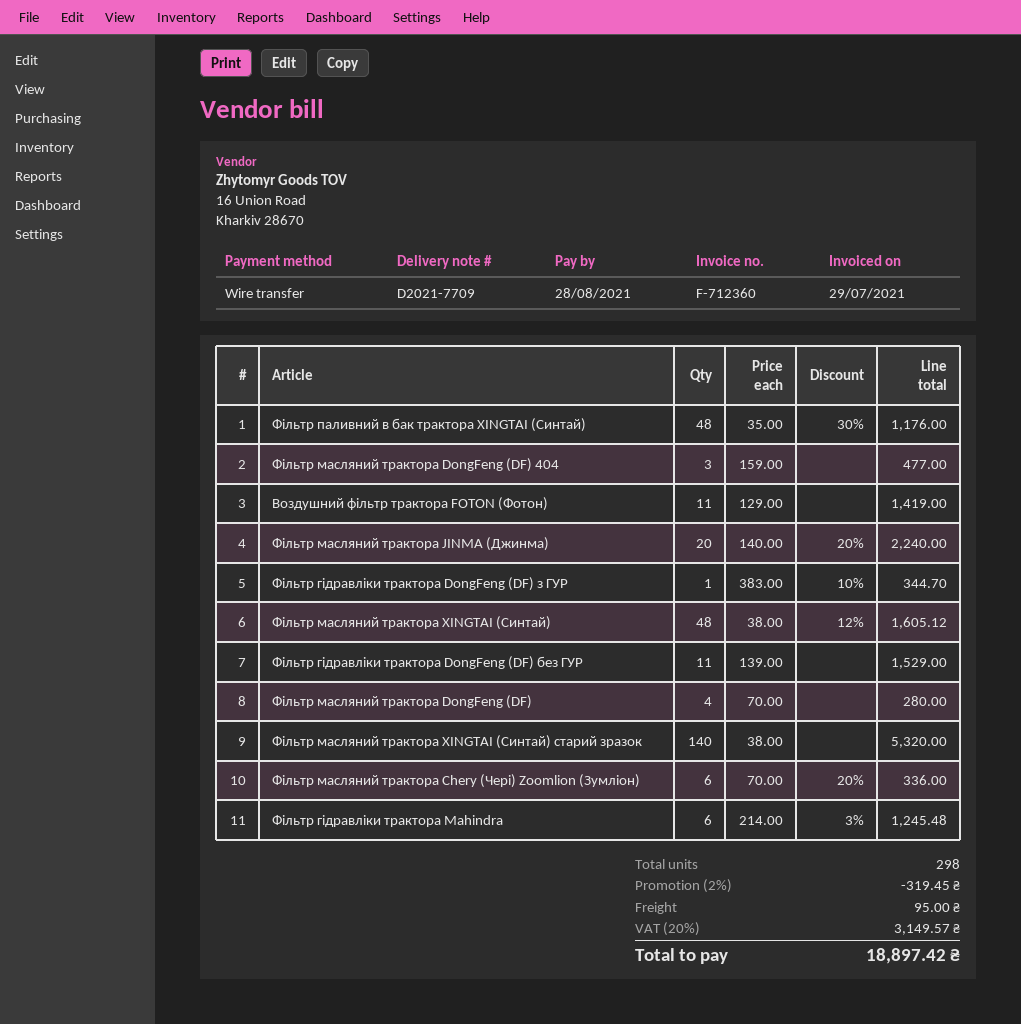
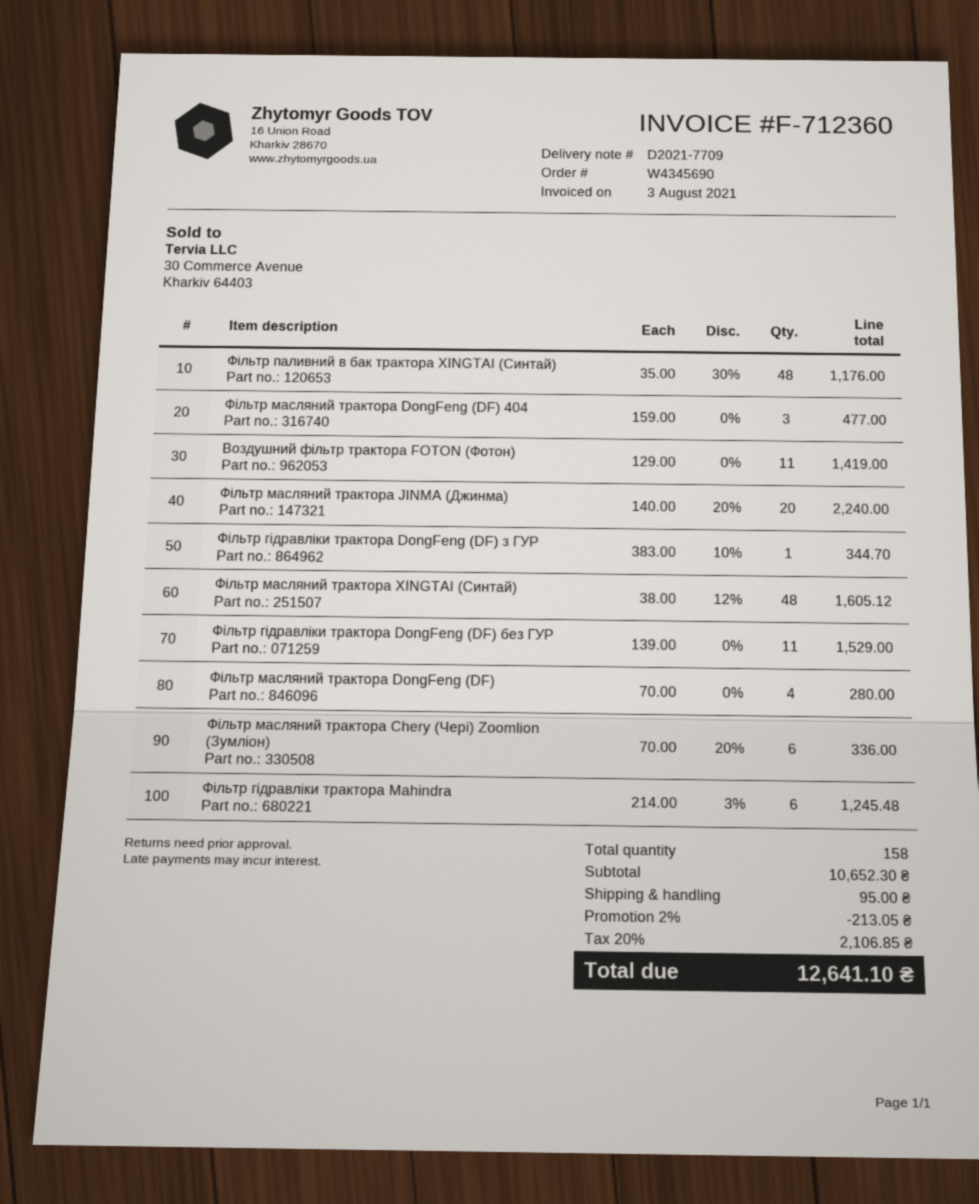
invoice date: 2021-07-29 -> 2021-08-03
Фільтр масляний трактора XINGTAI (Синтай) старий зразок: 140 x 38.00 = 5320.00 -> none
total quantity: 298 -> 158
discount: 2% = 319.45 -> 2% = 213.05
tax: 20% = 3149.57 -> 20% = 2106.85
total: 18897.42 -> 12641.10

